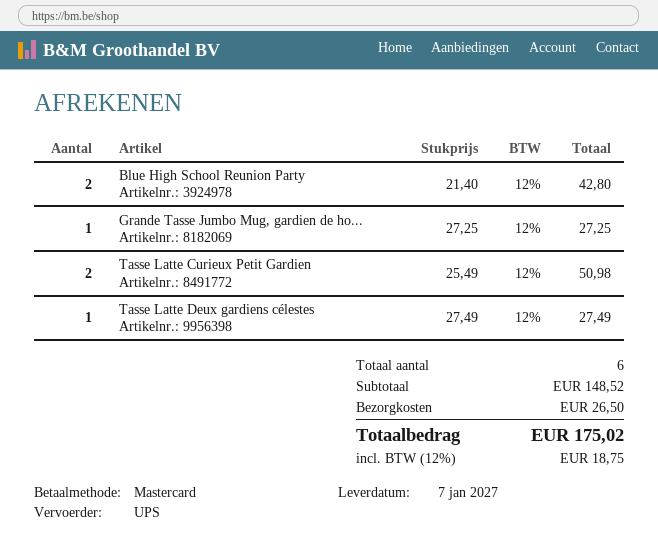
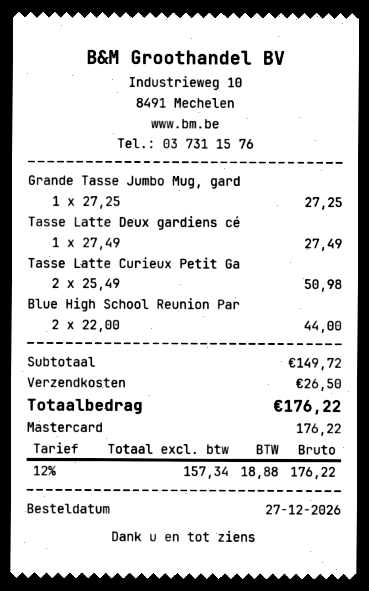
Blue High School Reunion Party: 2 x 21.40 = 42.80 -> 2 x 22.00 = 44.00
subtotal: 148.52 -> 149.72
tax: 12% = 18.75 -> 12% = 18.88
total: 175.02 -> 176.22

